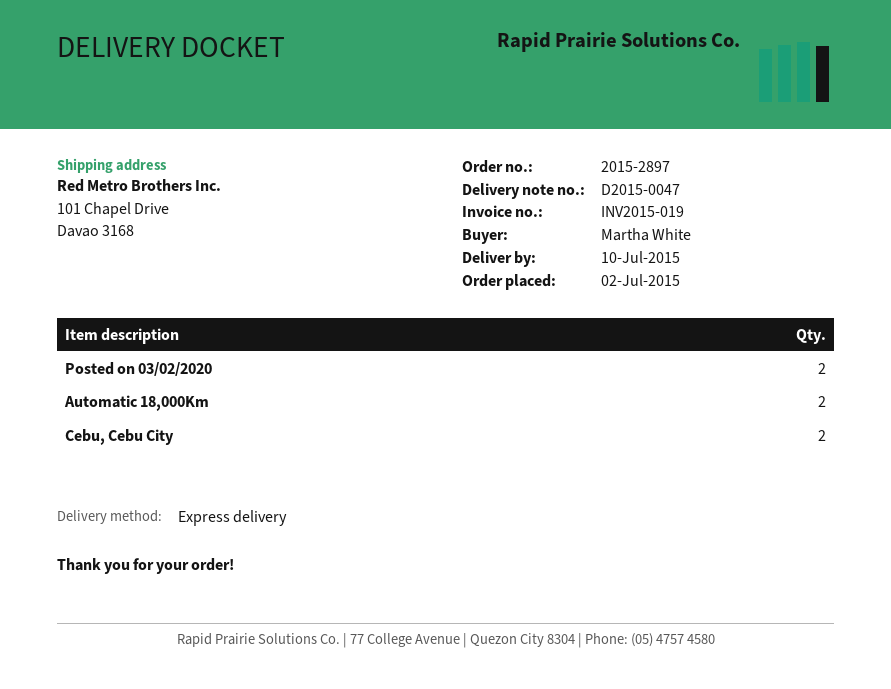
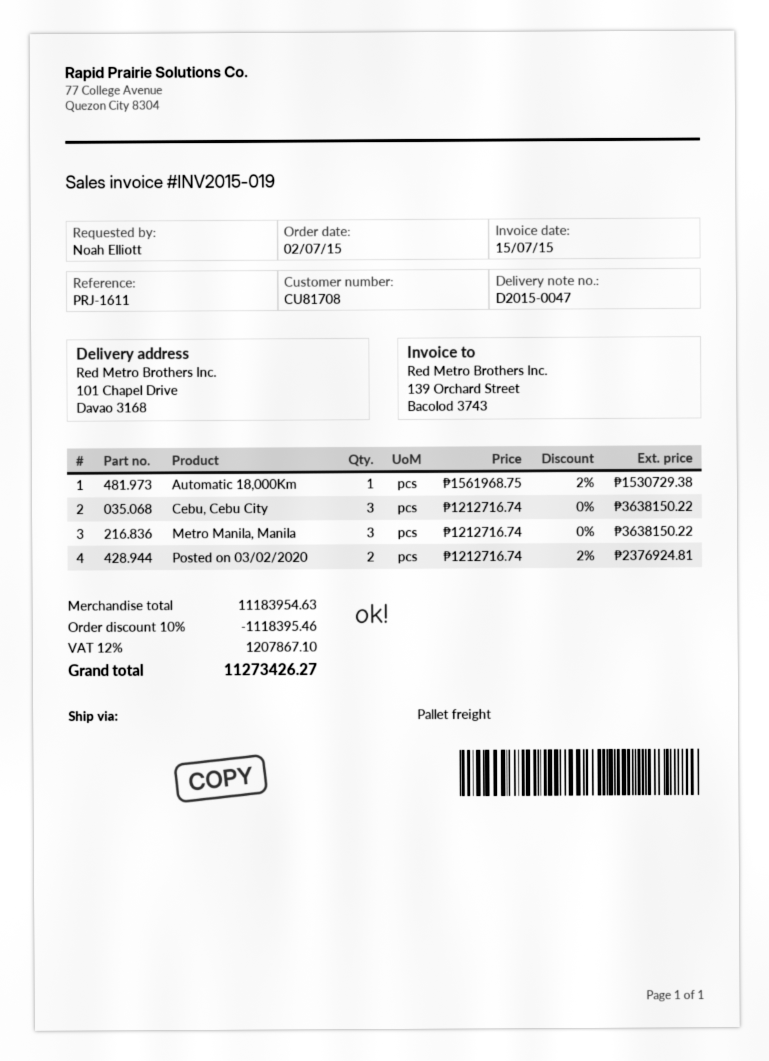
ordered by: Martha White -> Noah Elliott
shipping method: express -> pallet freight
Automatic 18,000Km: 2 -> 1
Cebu, Cebu City: 2 -> 3
Metro Manila, Manila: none -> 3

